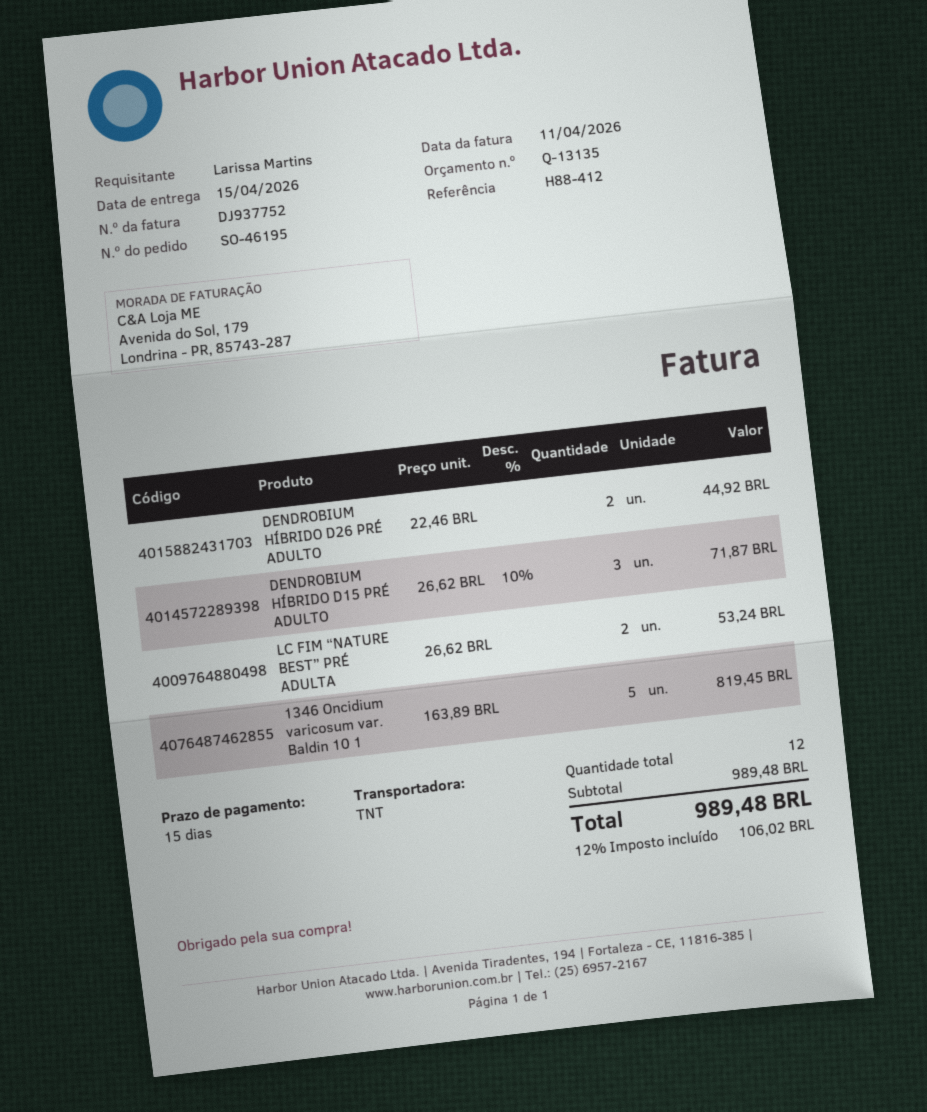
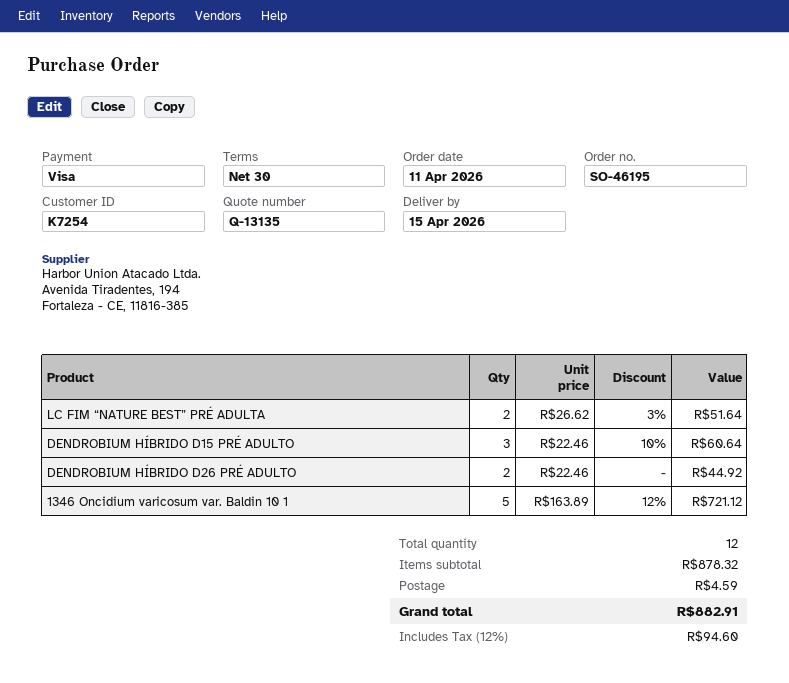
payment terms: 15 days -> 30 days
DENDROBIUM HÍBRIDO D15 PRÉ ADULTO: 3 x 26.62 - 10% = 71.87 -> 3 x 22.46 - 10% = 60.64
LC FIM “NATURE BEST” PRÉ ADULTA: 2 x 26.62 = 53.24 -> 2 x 26.62 - 3% = 51.64
1346 Oncidium varicosum var. Baldin 10 1: 5 x 163.89 = 819.45 -> 5 x 163.89 - 12% = 721.12
subtotal: 989.48 -> 878.32
shipping: none -> 4.59
tax: 12% = 106.02 -> 12% = 94.60
total: 989.48 -> 882.91

